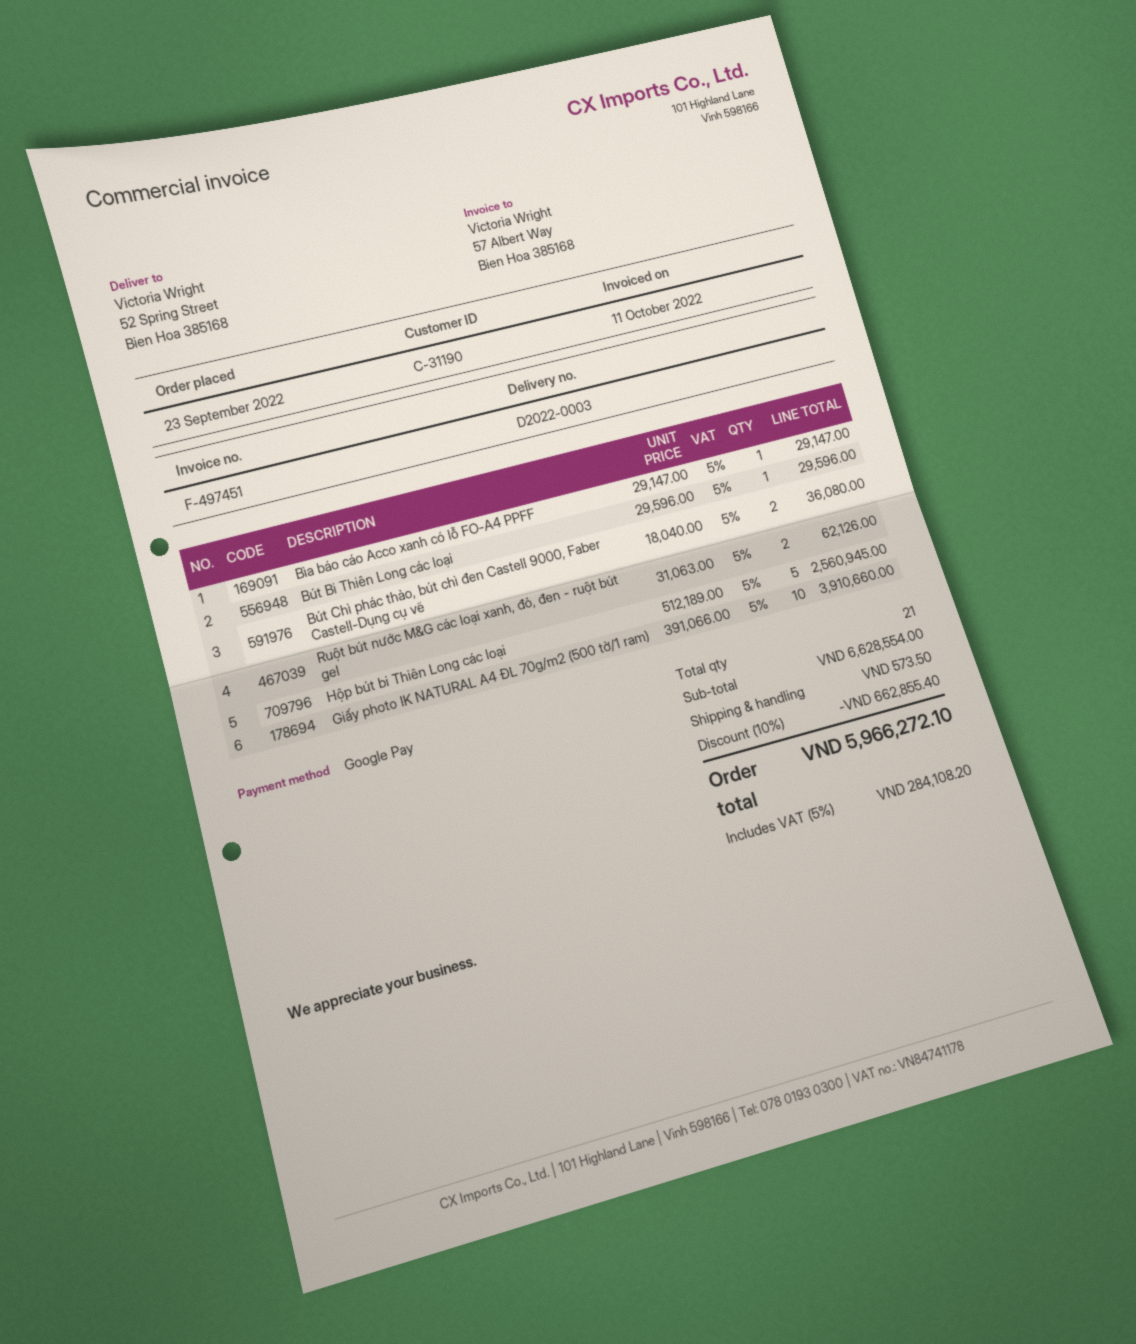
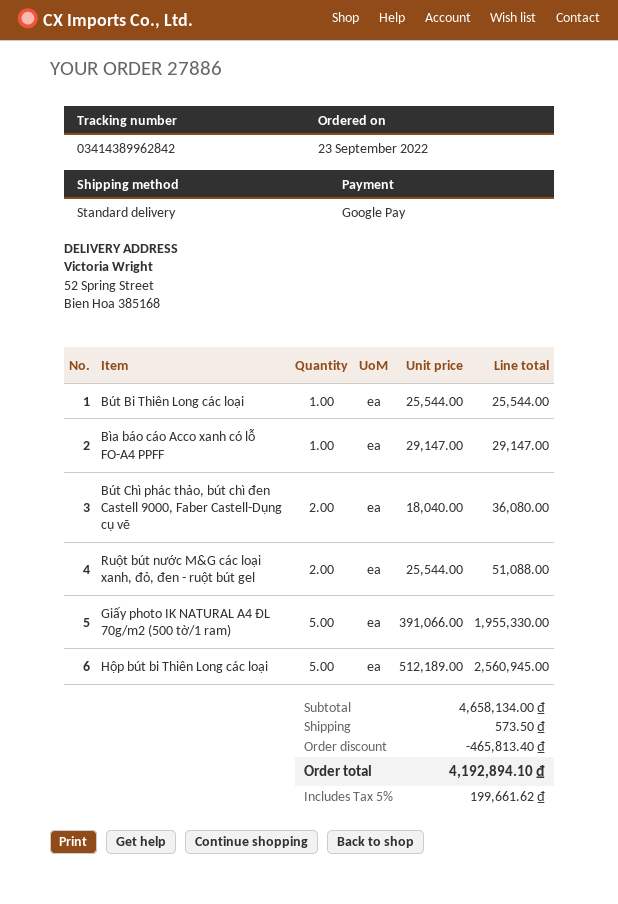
Bút Bi Thiên Long các loại: 1 x 29596.00 = 29596.00 -> 1 x 25544.00 = 25544.00
Ruột bút nước M&G các loại xanh, đỏ, đen - ruột bút gel: 2 x 31063.00 = 62126.00 -> 2 x 25544.00 = 51088.00
Giấy photo IK NATURAL A4 ĐL 70g/m2 (500 tờ/1 ram): 10 x 391066.00 = 3910660.00 -> 5 x 391066.00 = 1955330.00
subtotal: 6628554.00 -> 4658134.00
discount: 662855.40 -> 465813.40
tax: 5% = 284108.20 -> 5% = 199661.62
total: 5966272.10 -> 4192894.10

